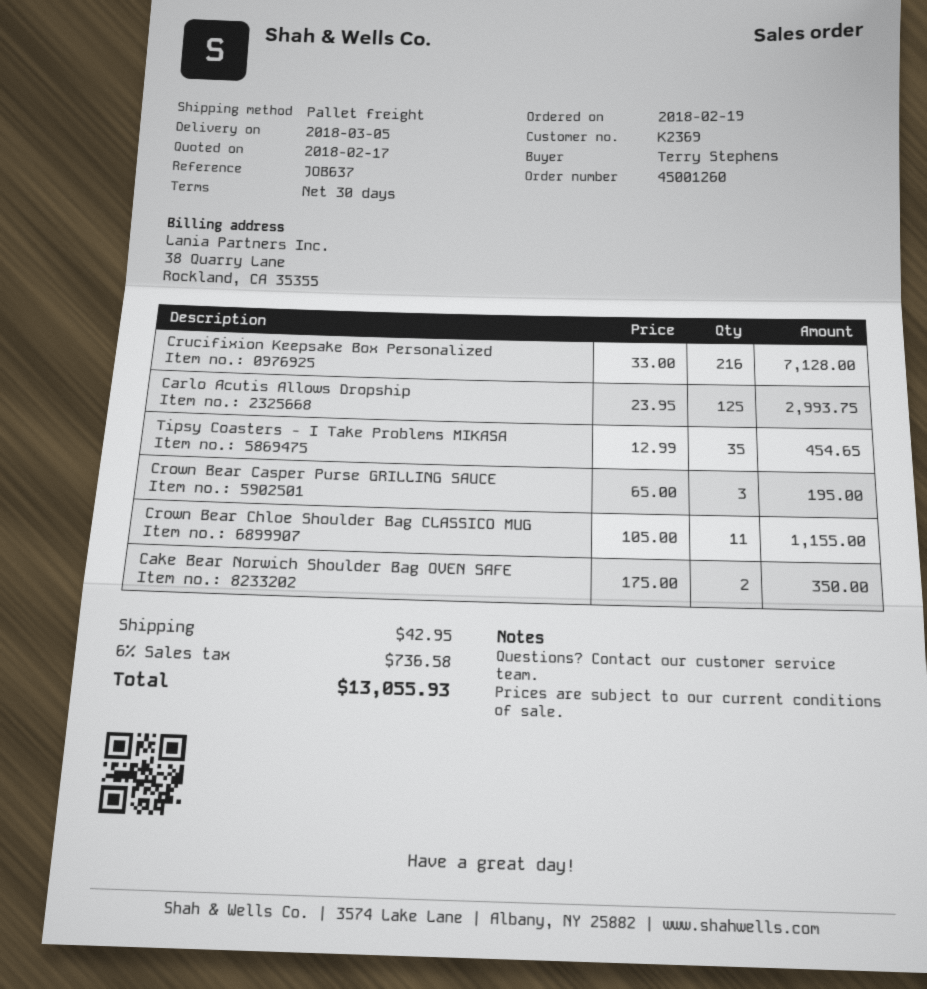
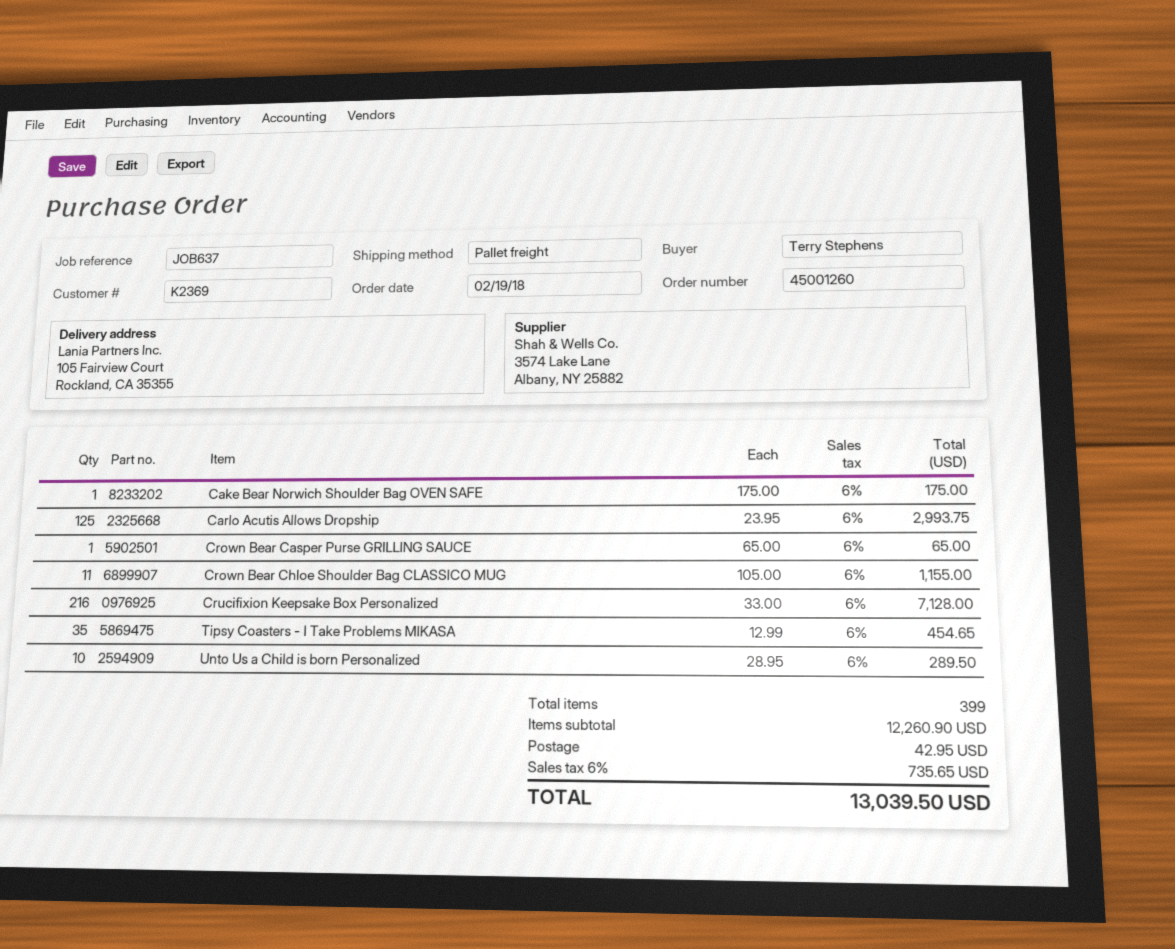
Crown Bear Casper Purse GRILLING SAUCE: 3 x 65.00 = 195.00 -> 1 x 65.00 = 65.00
Cake Bear Norwich Shoulder Bag OVEN SAFE: 2 x 175.00 = 350.00 -> 1 x 175.00 = 175.00
Unto Us a Child is born Personalized: none -> 10 x 28.95 = 289.50
tax: 6% = 736.58 -> 6% = 735.65
total: 13055.93 -> 13039.50

